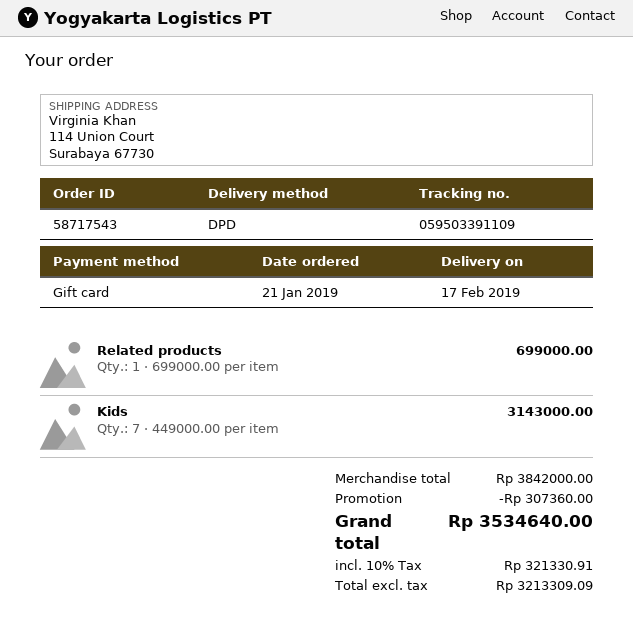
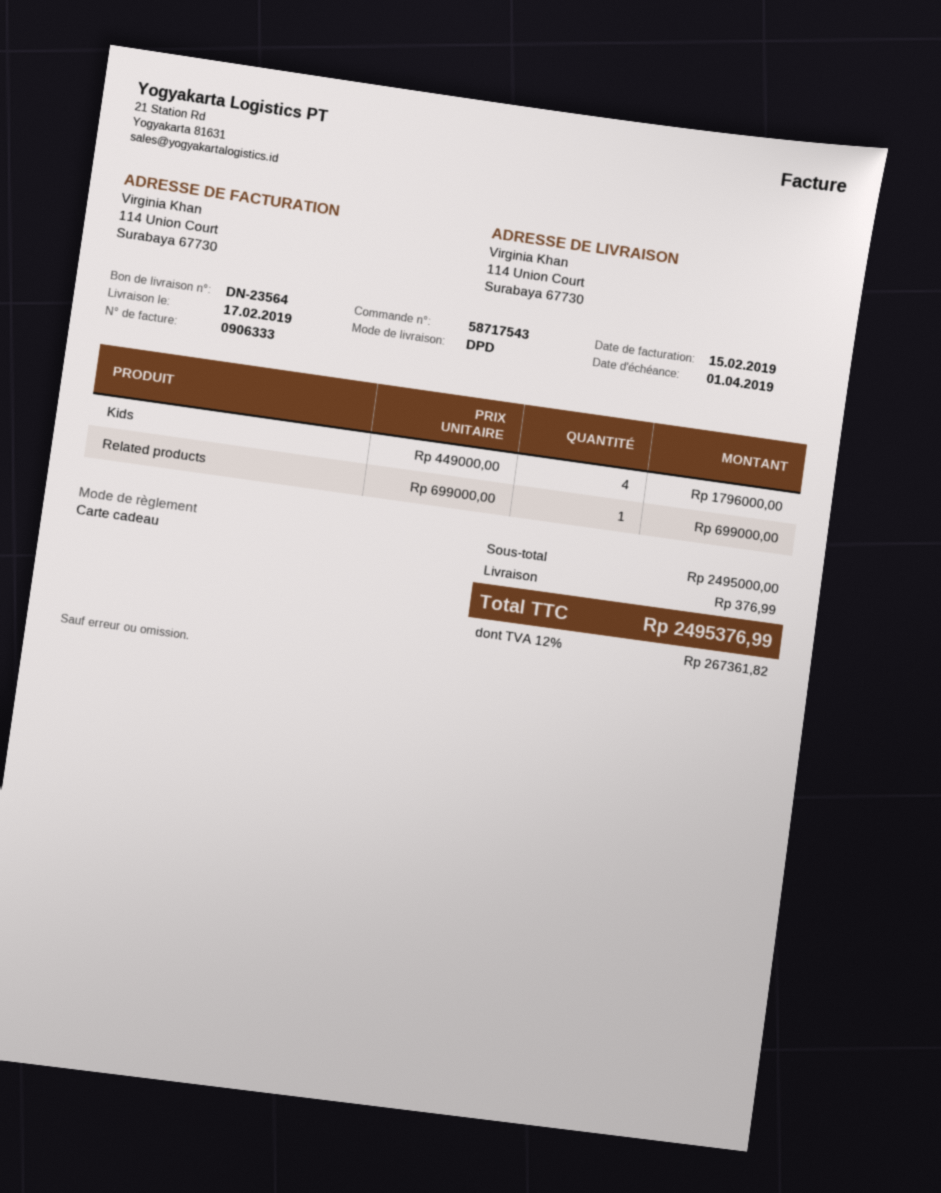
Kids: 7 x 449000.00 = 3143000.00 -> 4 x 449000.00 = 1796000.00
subtotal: 3842000.00 -> 2495000.00
discount: 307360.00 -> none
shipping: none -> 376.99
tax: 10% = 321330.91 -> 12% = 267361.82
total: 3534640.00 -> 2495376.99

